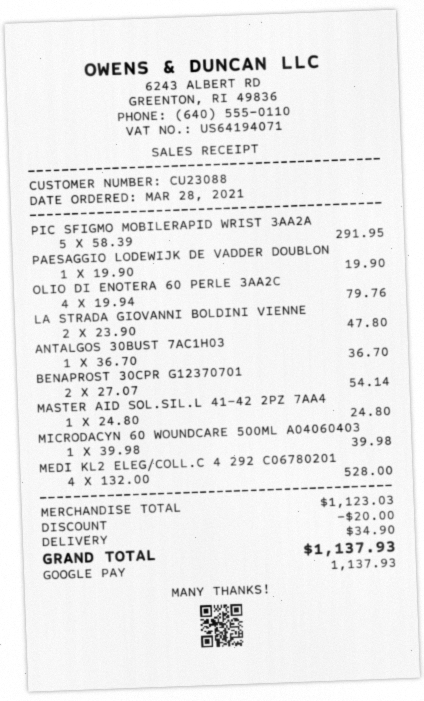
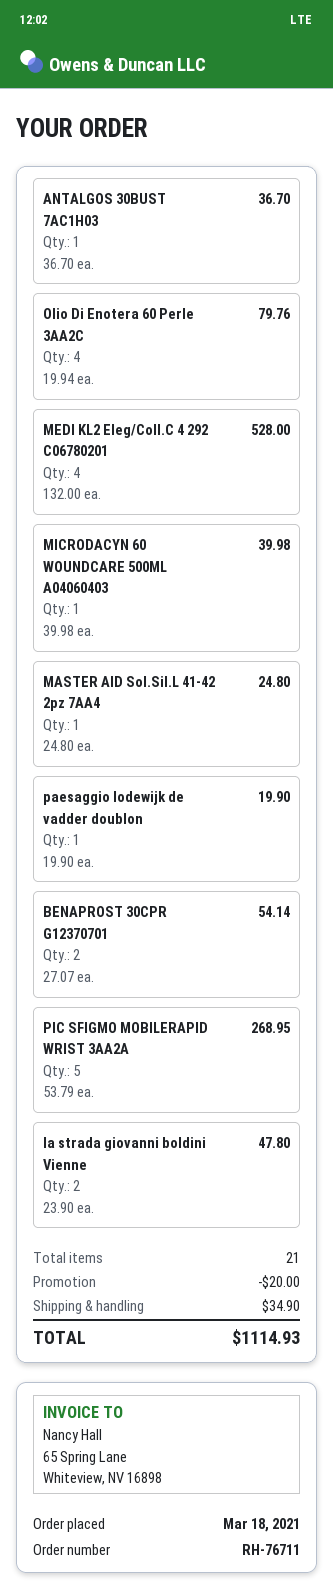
order date: 2021-03-28 -> 2021-03-18
PIC SFIGMO MOBILERAPID WRIST 3AA2A: 5 x 58.39 = 291.95 -> 5 x 53.79 = 268.95
total: 1137.93 -> 1114.93

